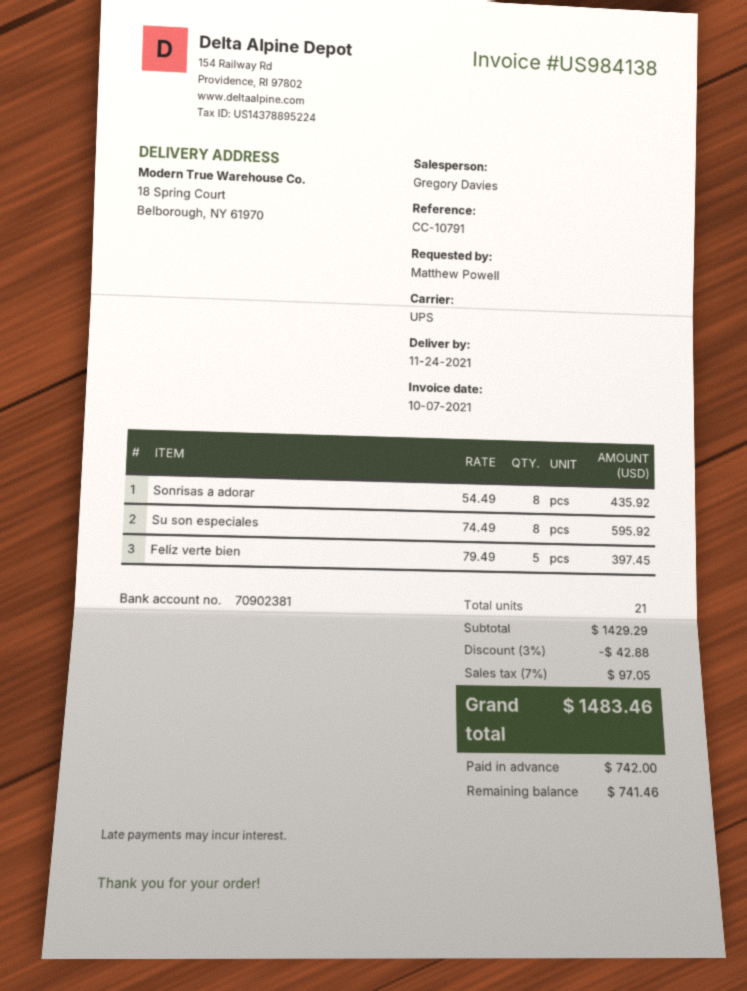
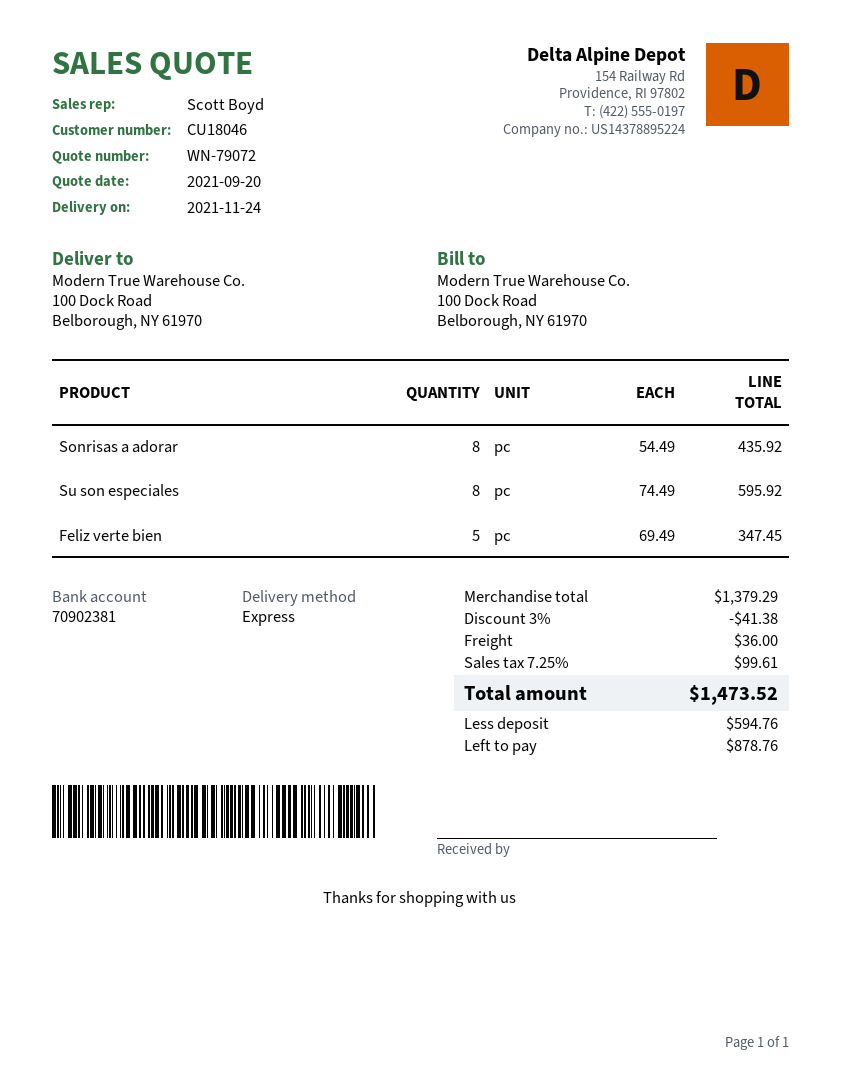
sales rep: Gregory Davies -> Scott Boyd
shipping method: UPS -> express
ship to: 18 Spring Court, Belborough, NY 61970 -> 100 Dock Road, Belborough, NY 61970
Feliz verte bien: 5 x 79.49 = 397.45 -> 5 x 69.49 = 347.45
subtotal: 1429.29 -> 1379.29
discount: 3% = 42.88 -> 3% = 41.38
shipping: none -> 36.00
tax: 7% = 97.05 -> 7.25% = 99.61
total: 1483.46 -> 1473.52
deposit: 742.00 -> 594.76
balance: 741.46 -> 878.76

